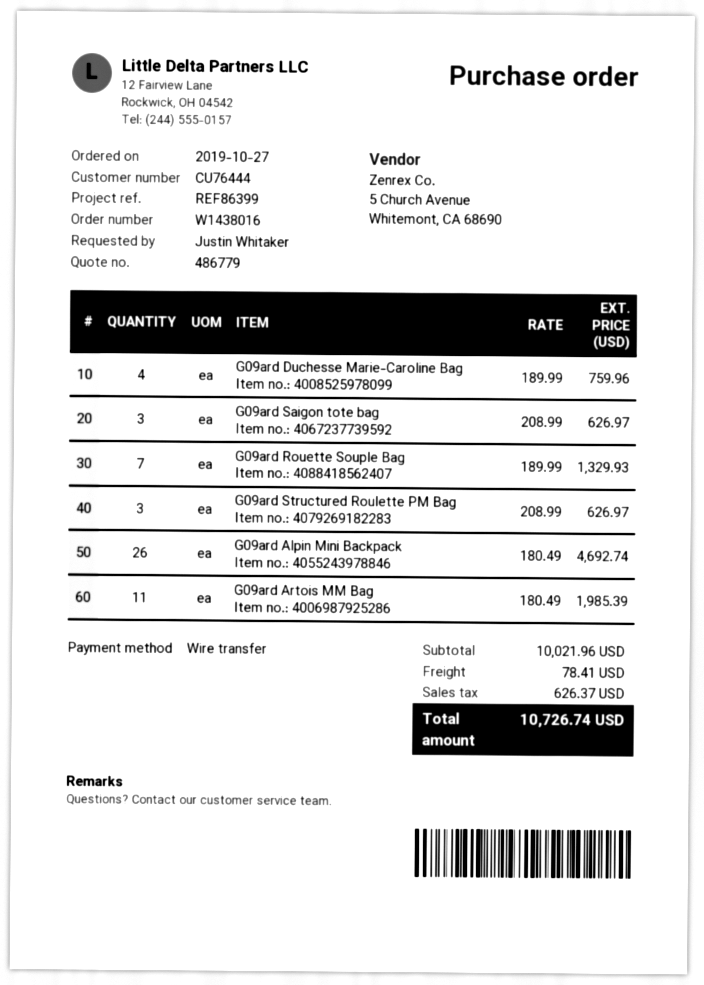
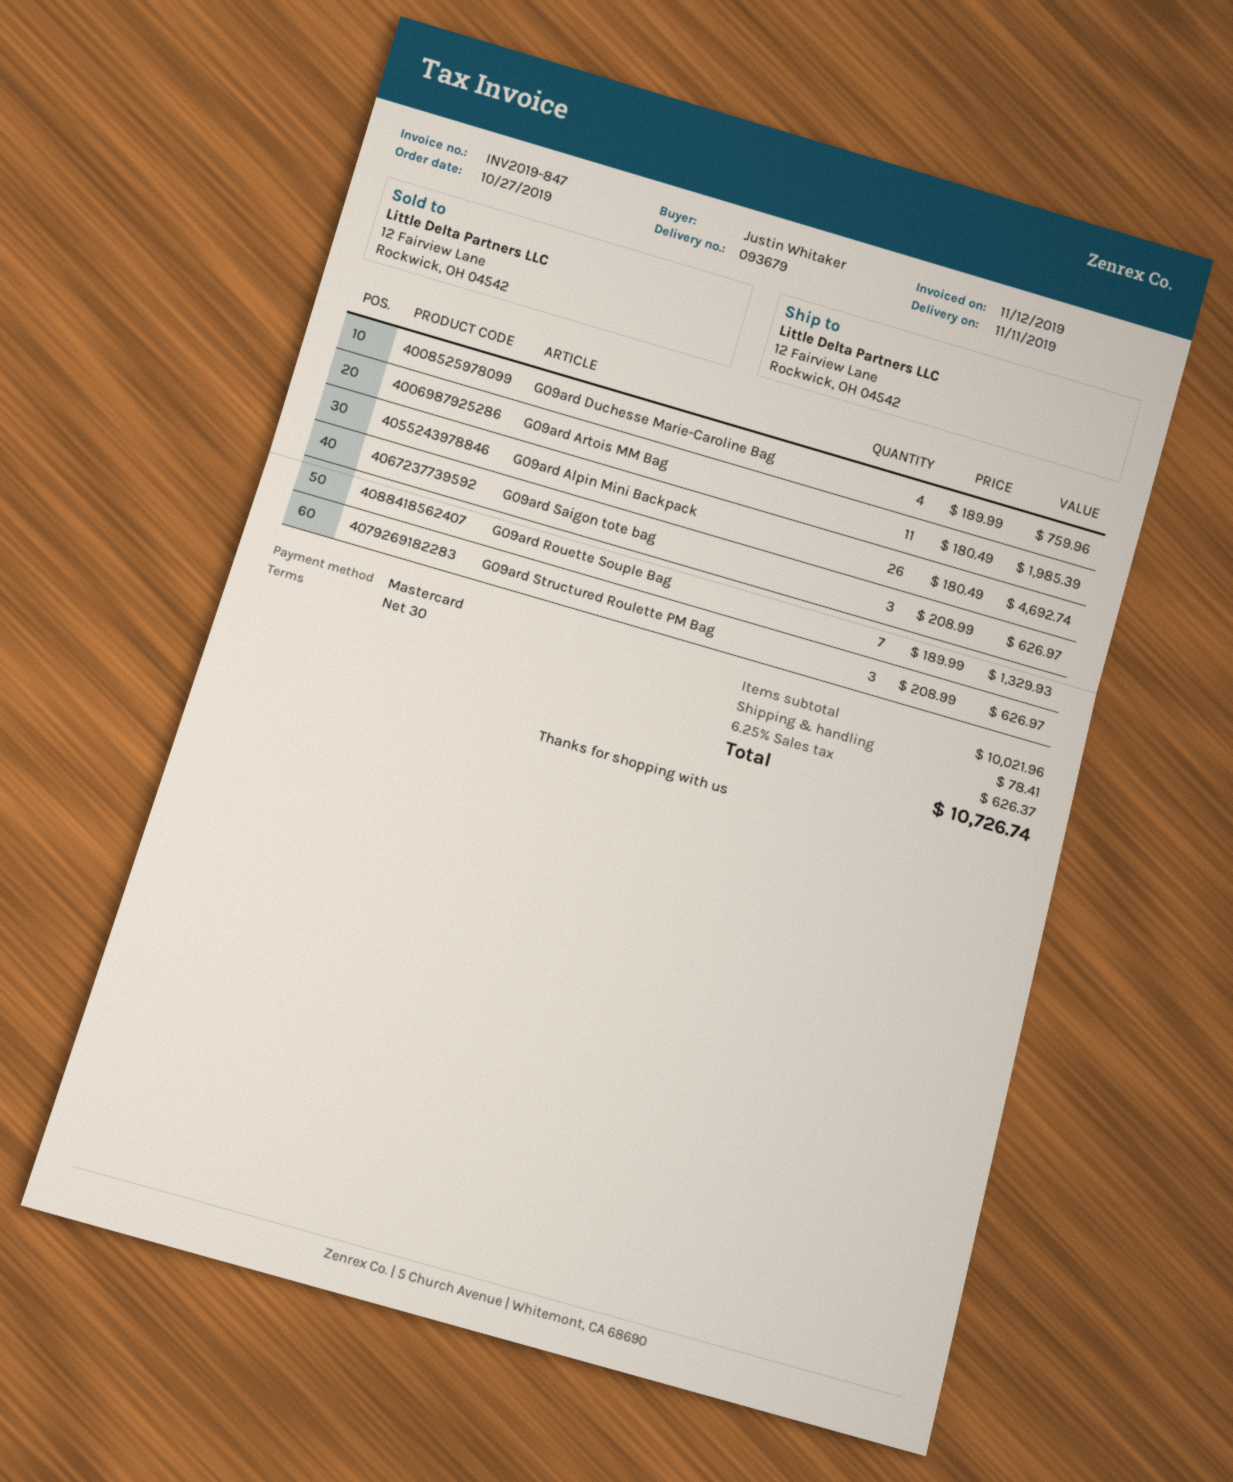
payment method: bank transfer -> Mastercard

